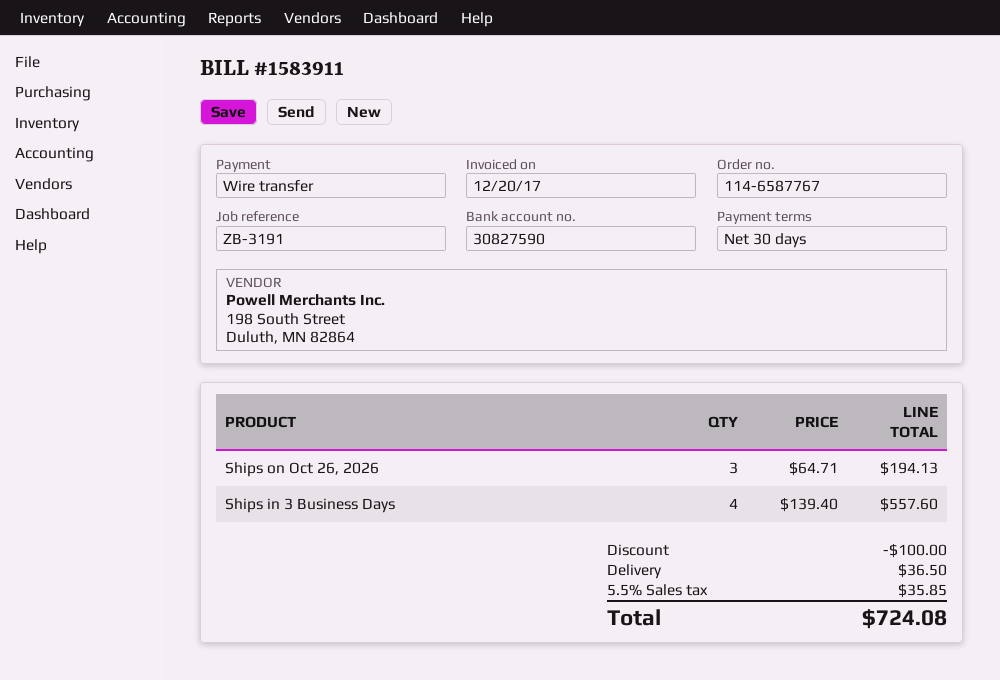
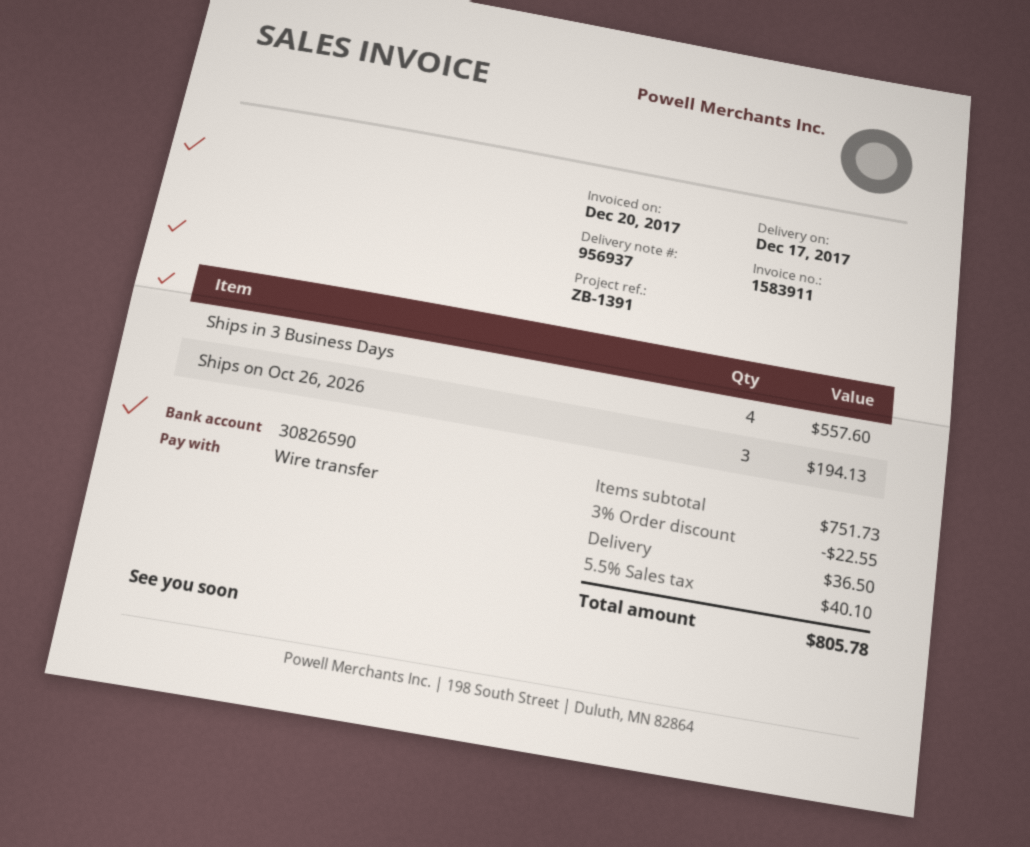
reference: ZB-3191 -> ZB-1391
bank account: 30827590 -> 30826590
discount: 100.00 -> 22.55
tax: 5.5% = 35.85 -> 5.5% = 40.10
total: 724.08 -> 805.78

